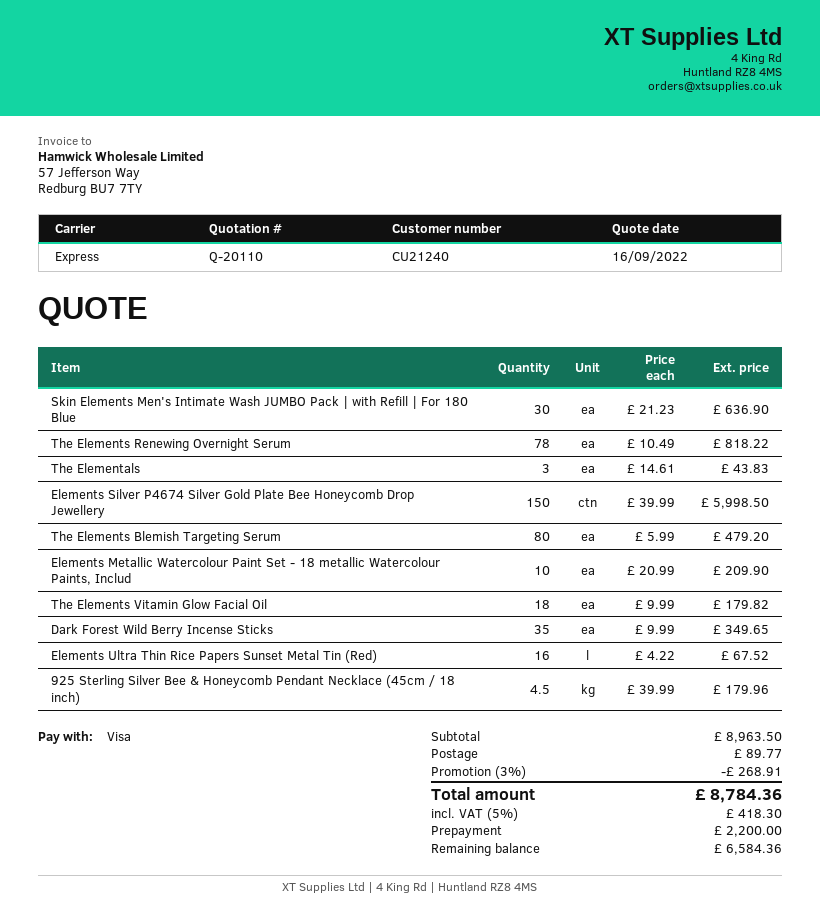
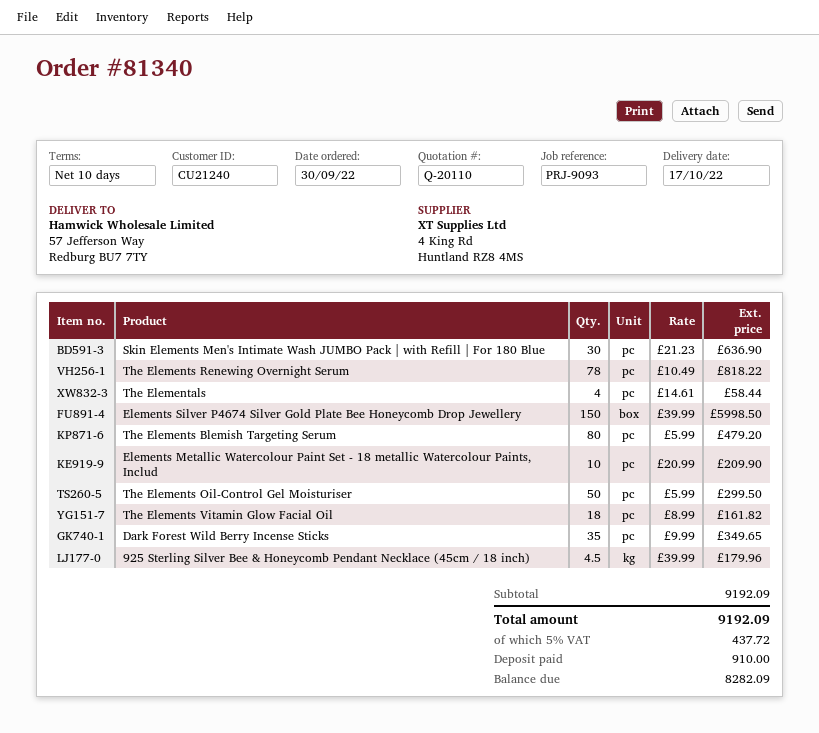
The Elementals: 3 x 14.61 = 43.83 -> 4 x 14.61 = 58.44
The Elements Vitamin Glow Facial Oil: 18 x 9.99 = 179.82 -> 18 x 8.99 = 161.82
Elements Ultra Thin Rice Papers Sunset Metal Tin (Red): 16 x 4.22 = 67.52 -> none
The Elements Oil-Control Gel Moisturiser: none -> 50 x 5.99 = 299.50
subtotal: 8963.50 -> 9192.09
discount: 3% = 268.91 -> none
shipping: 89.77 -> none
tax: 5% = 418.30 -> 5% = 437.72
total: 8784.36 -> 9192.09
deposit: 2200.00 -> 910.00
balance: 6584.36 -> 8282.09

